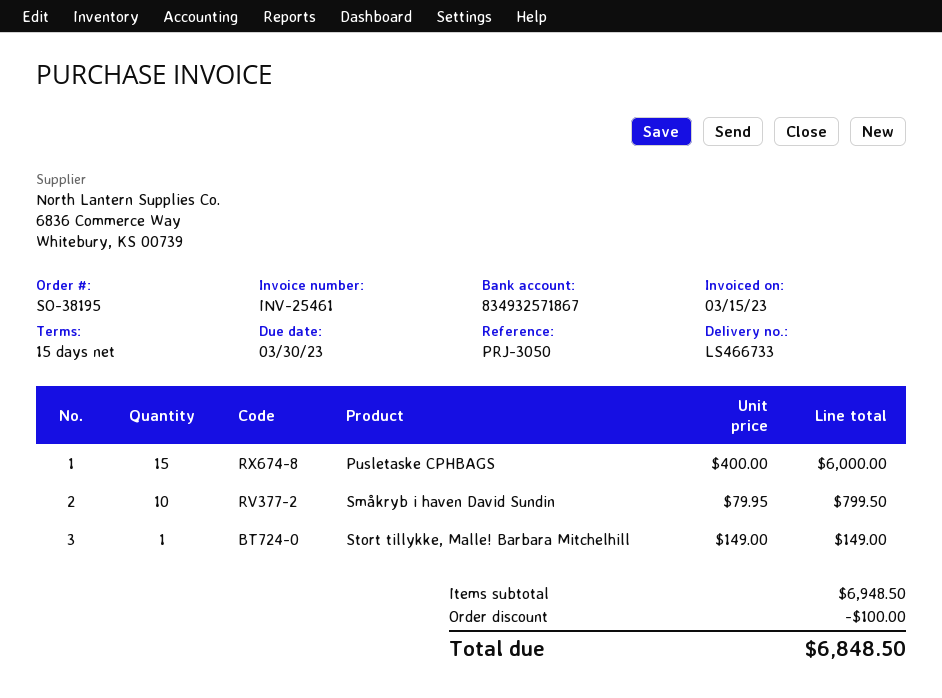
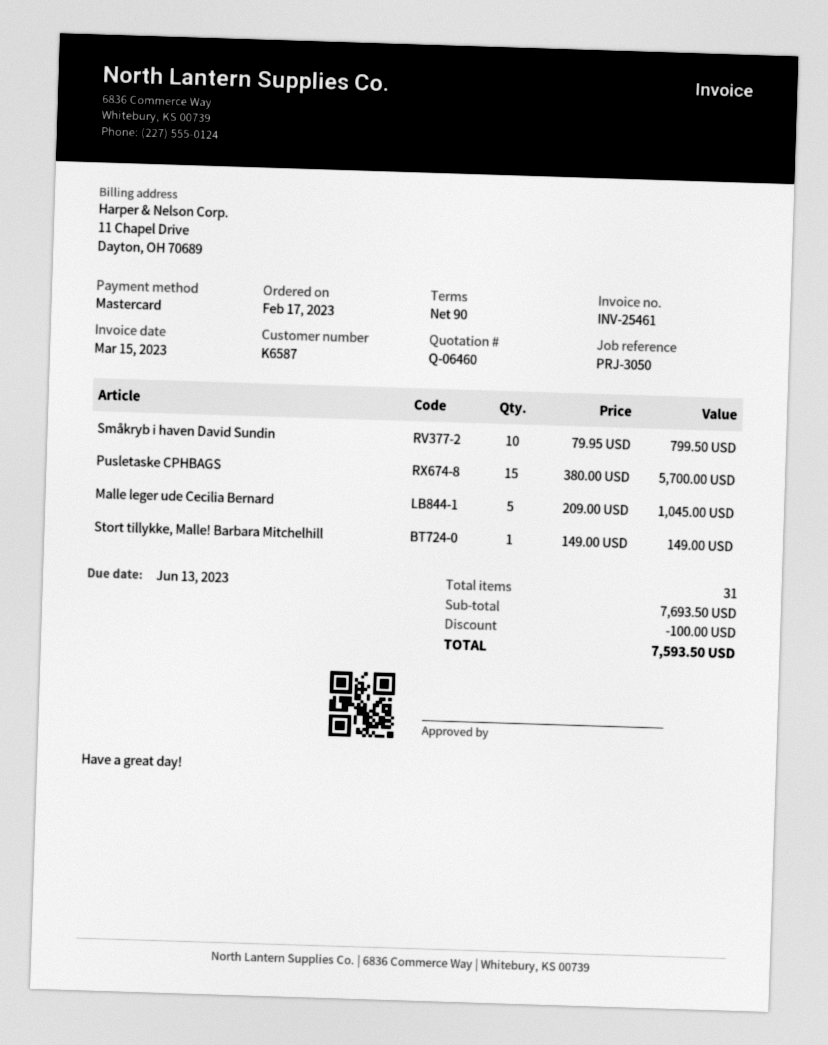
payment terms: 15 days -> 90 days
due date: 2023-03-30 -> 2023-06-13
Pusletaske CPHBAGS: 15 x 400.00 = 6000.00 -> 15 x 380.00 = 5700.00
Malle leger ude Cecilia Bernard: none -> 5 x 209.00 = 1045.00
subtotal: 6948.50 -> 7693.50
total: 6848.50 -> 7593.50

